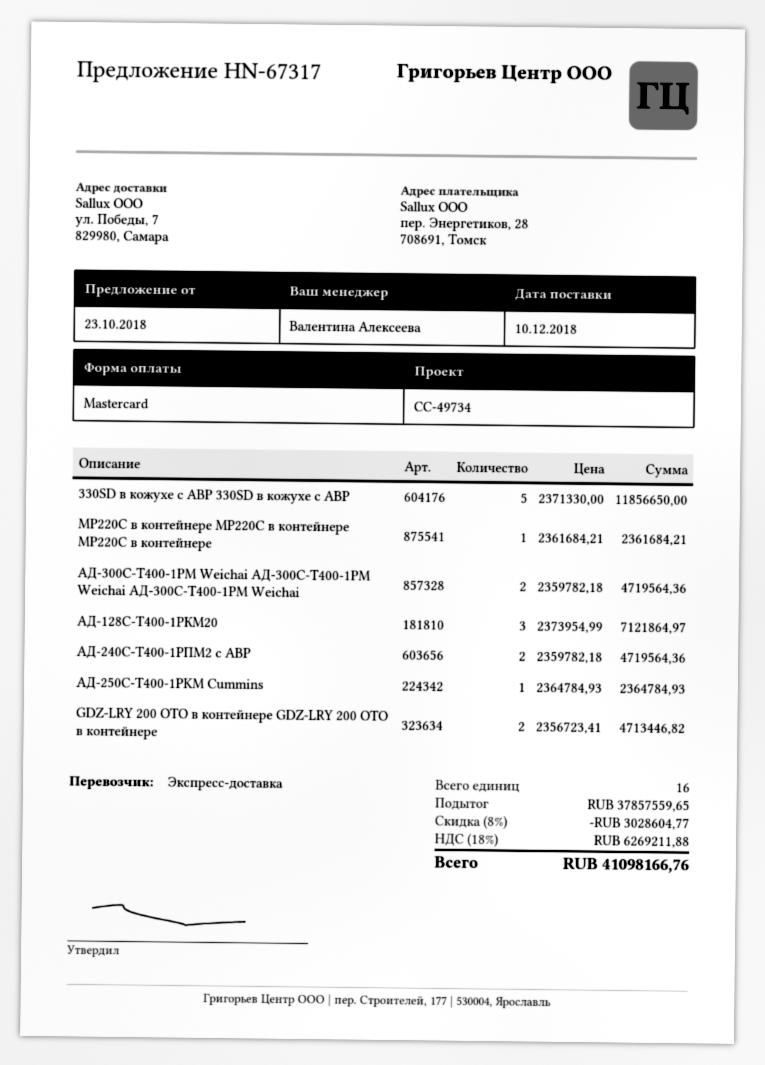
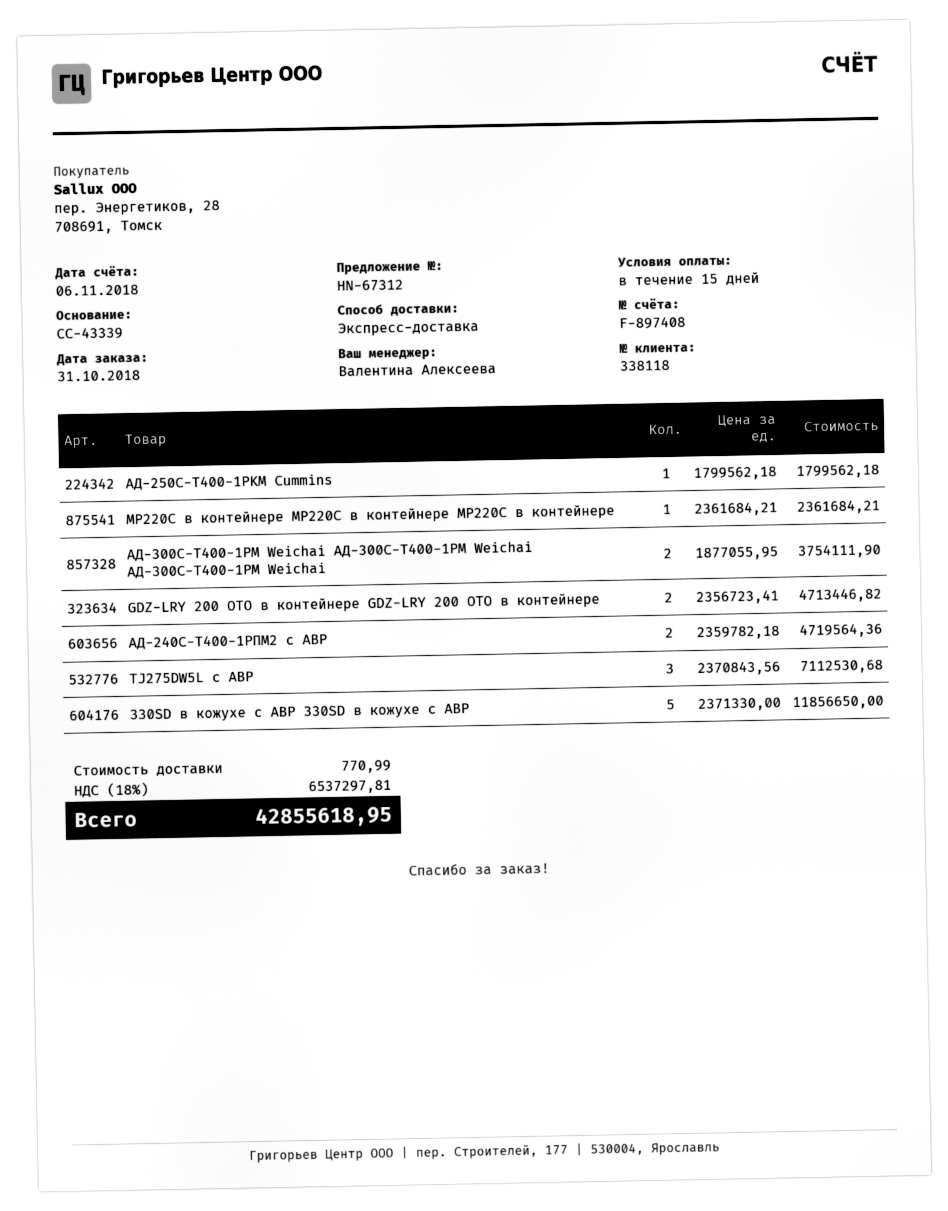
quote number: HN-67317 -> HN-67312
reference: CC-49734 -> CC-43339
АД-300С-Т400-1РМ Weichai АД-300С-Т400-1РМ Weichai АД-300С-Т400-1РМ Weichai: 2 x 2359782.18 = 4719564.36 -> 2 x 1877055.95 = 3754111.90
АД-128С-Т400-1РКМ20: 3 x 2373954.99 = 7121864.97 -> none
АД-250С-Т400-1РKМ Cummins: 1 x 2364784.93 = 2364784.93 -> 1 x 1799562.18 = 1799562.18
TJ275DW5L с АВР: none -> 3 x 2370843.56 = 7112530.68
discount: 8% = 3028604.77 -> none
shipping: none -> 770.99
tax: 18% = 6269211.88 -> 18% = 6537297.81
total: 41098166.76 -> 42855618.95

